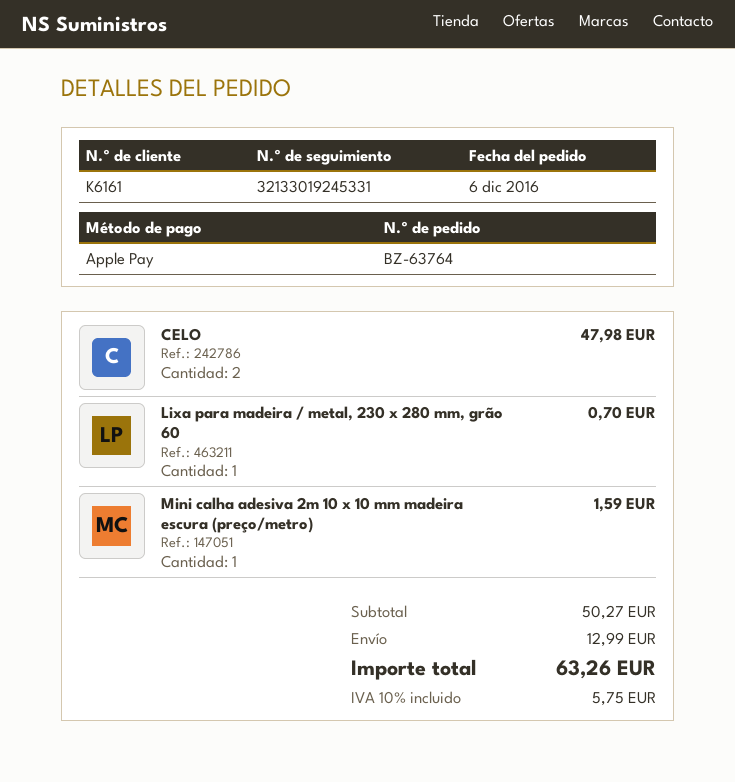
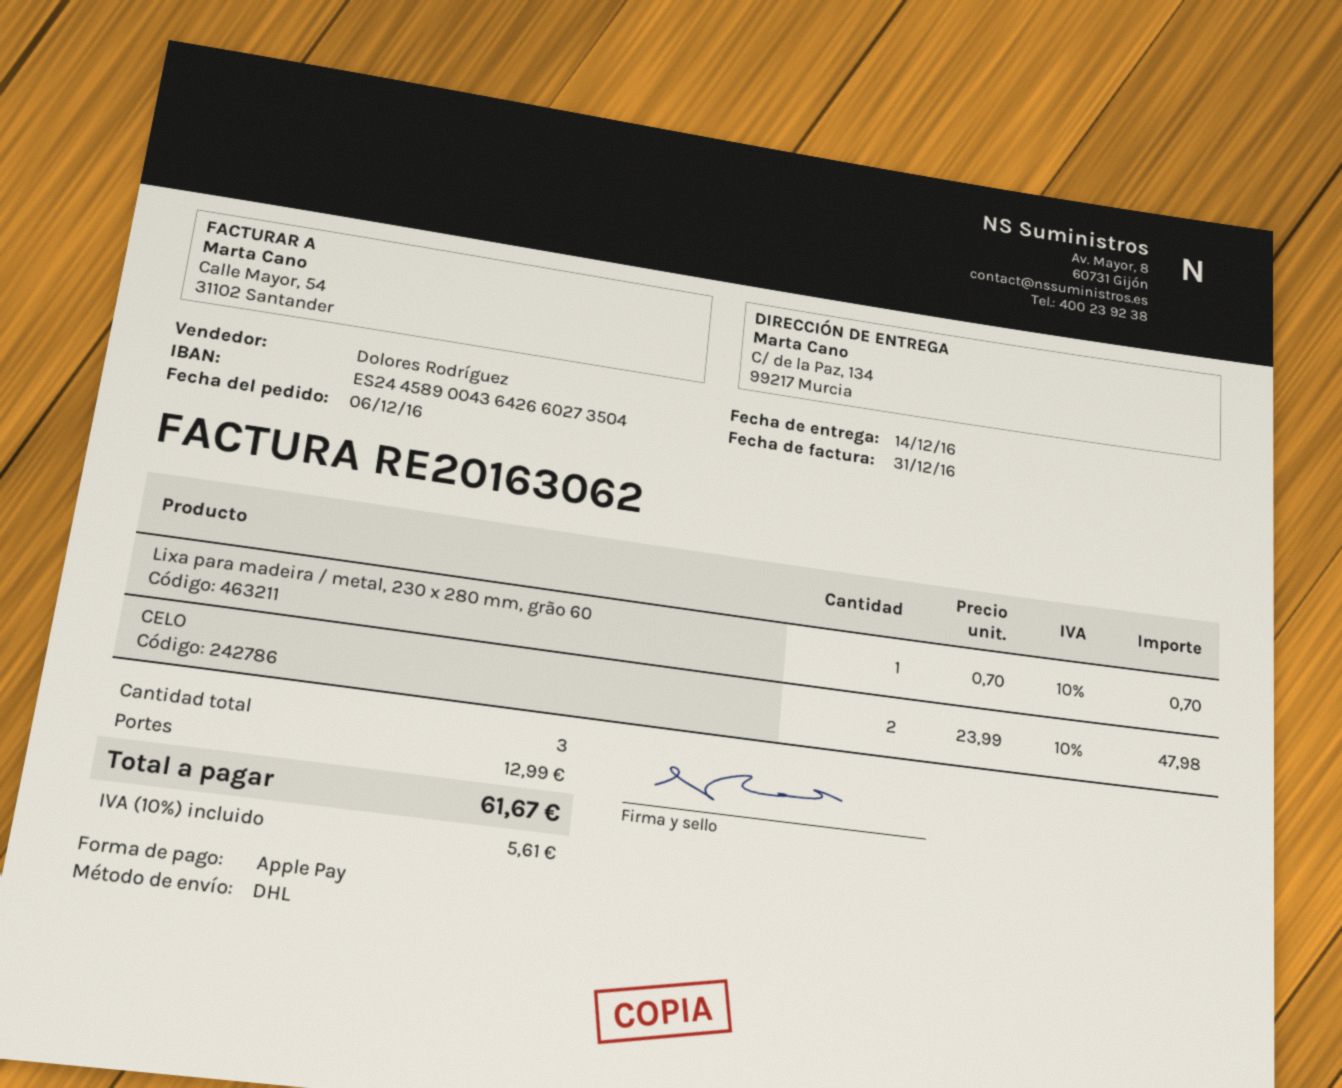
Mini calha adesiva 2m 10 x 10 mm madeira escura (preço/metro): 1 for 1.59 -> none
tax: 10% = 5.75 -> 10% = 5.61
total: 63.26 -> 61.67

